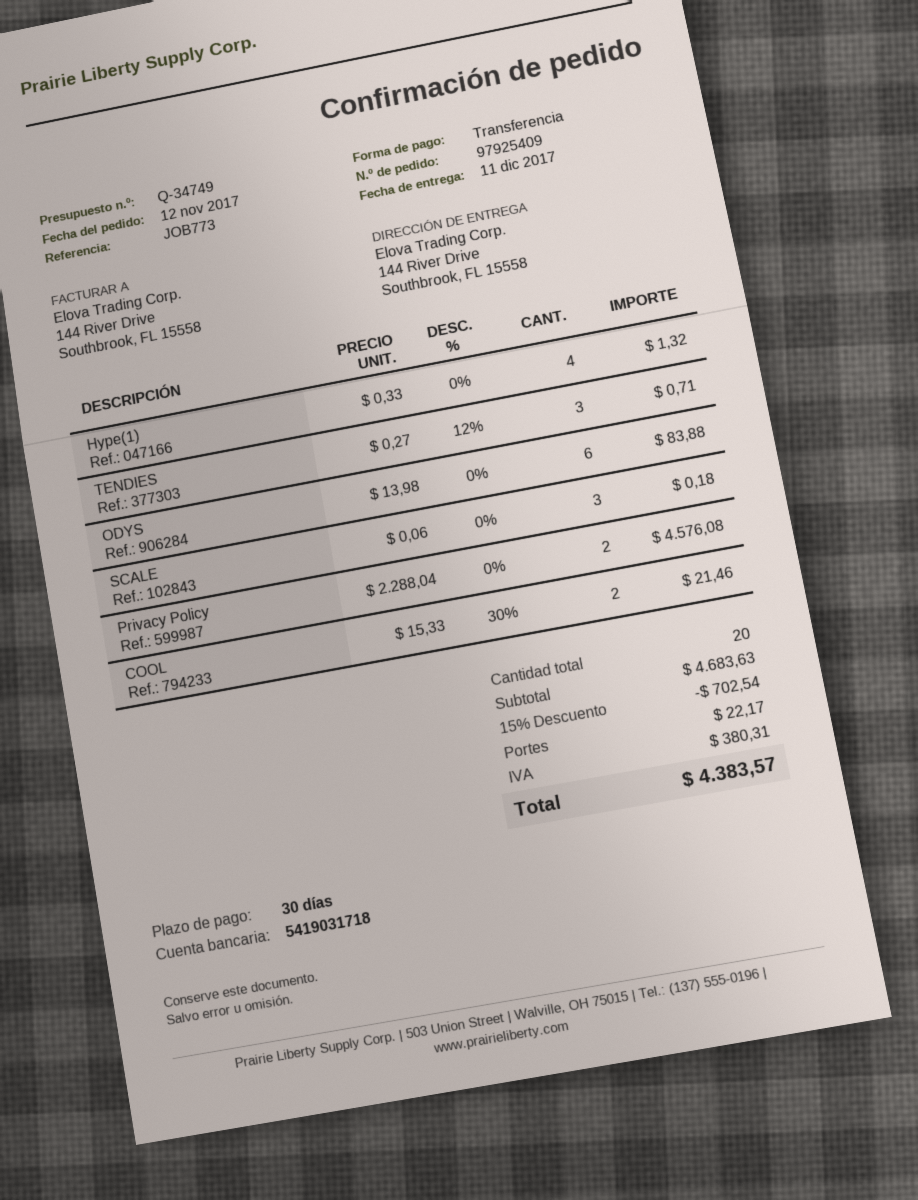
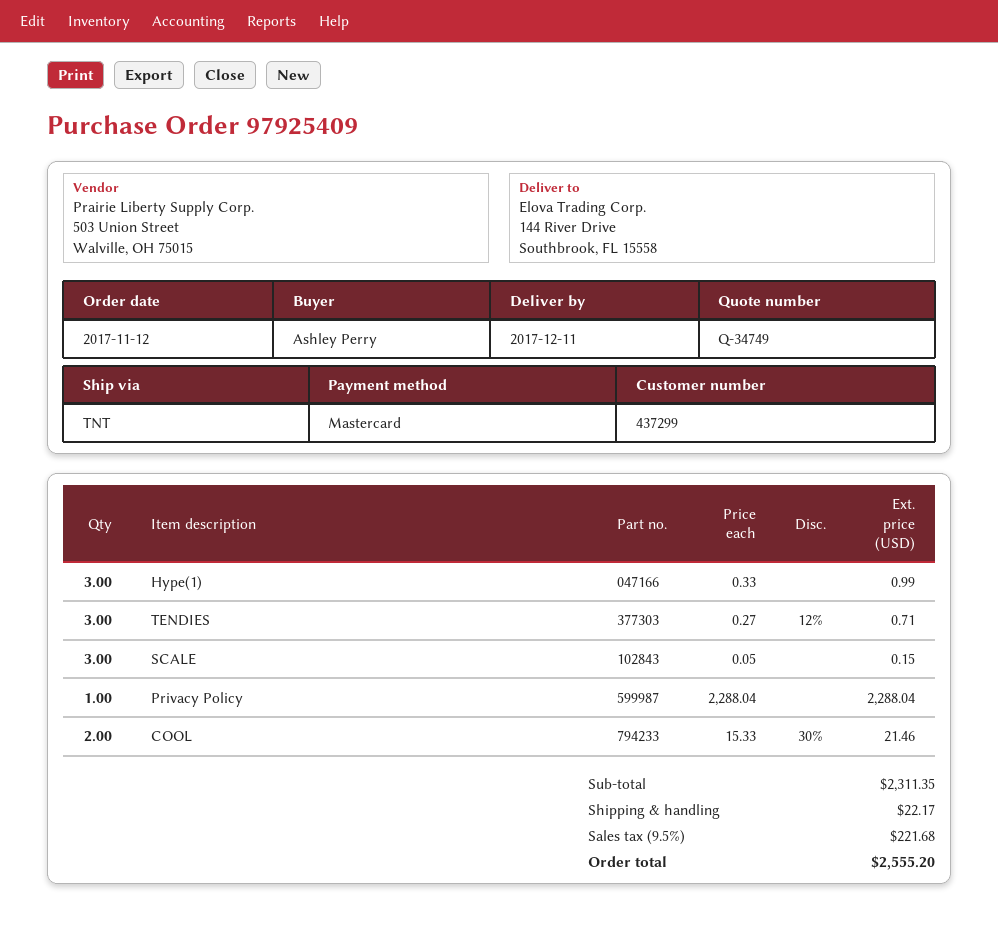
payment method: bank transfer -> Mastercard
Hype(1): 4 x 0.33 = 1.32 -> 3 x 0.33 = 0.99
ODYS: 6 x 13.98 = 83.88 -> none
SCALE: 3 x 0.06 = 0.18 -> 3 x 0.05 = 0.15
Privacy Policy: 2 x 2288.04 = 4576.08 -> 1 x 2288.04 = 2288.04
subtotal: 4683.63 -> 2311.35
discount: 15% = 702.54 -> none
tax: 380.31 -> 221.68
total: 4383.57 -> 2555.20

